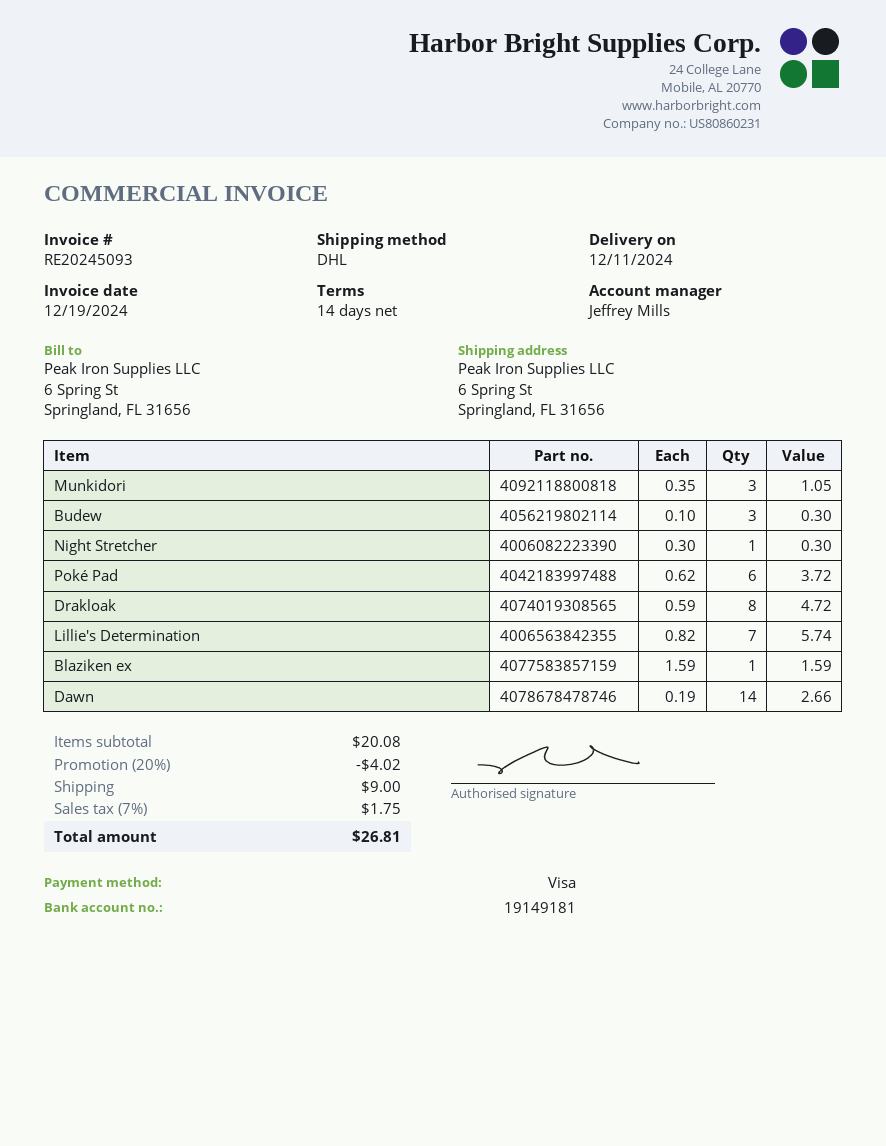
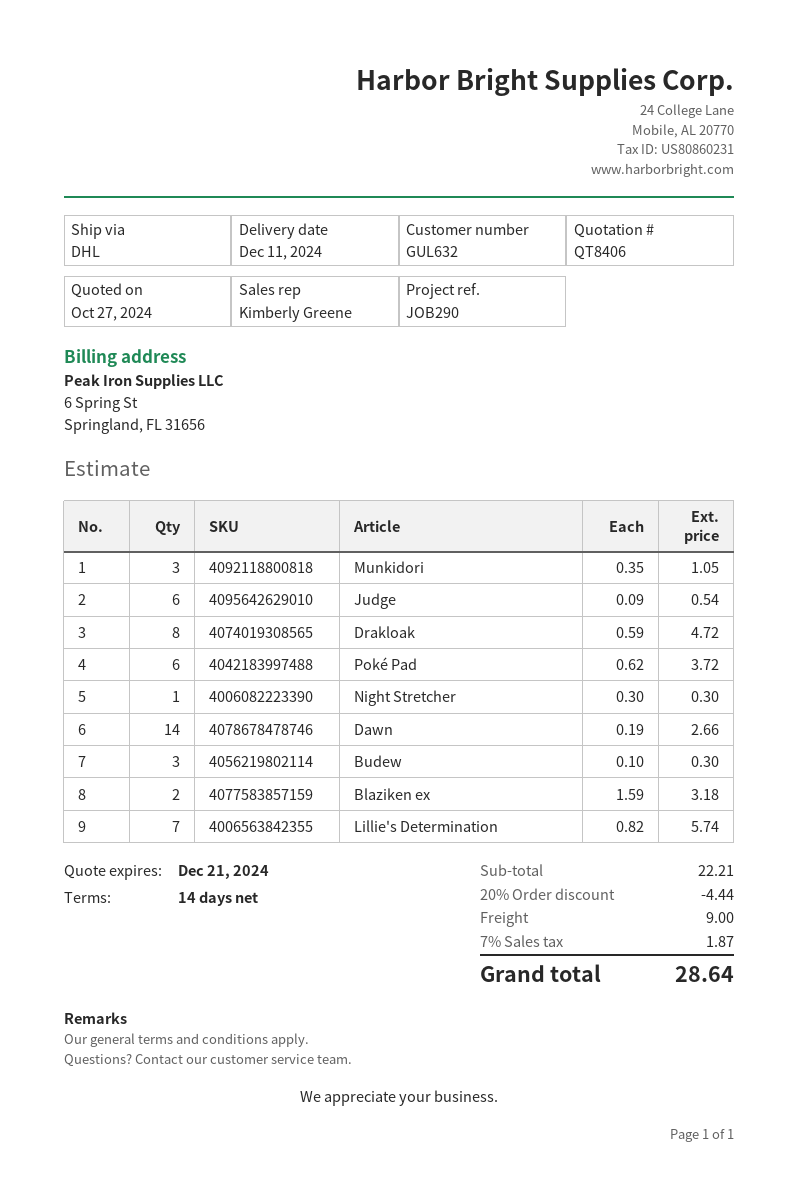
sales rep: Jeffrey Mills -> Kimberly Greene
Blaziken ex: 1 x 1.59 = 1.59 -> 2 x 1.59 = 3.18
Judge: none -> 6 x 0.09 = 0.54
subtotal: 20.08 -> 22.21
discount: 20% = 4.02 -> 20% = 4.44
tax: 7% = 1.75 -> 7% = 1.87
total: 26.81 -> 28.64

